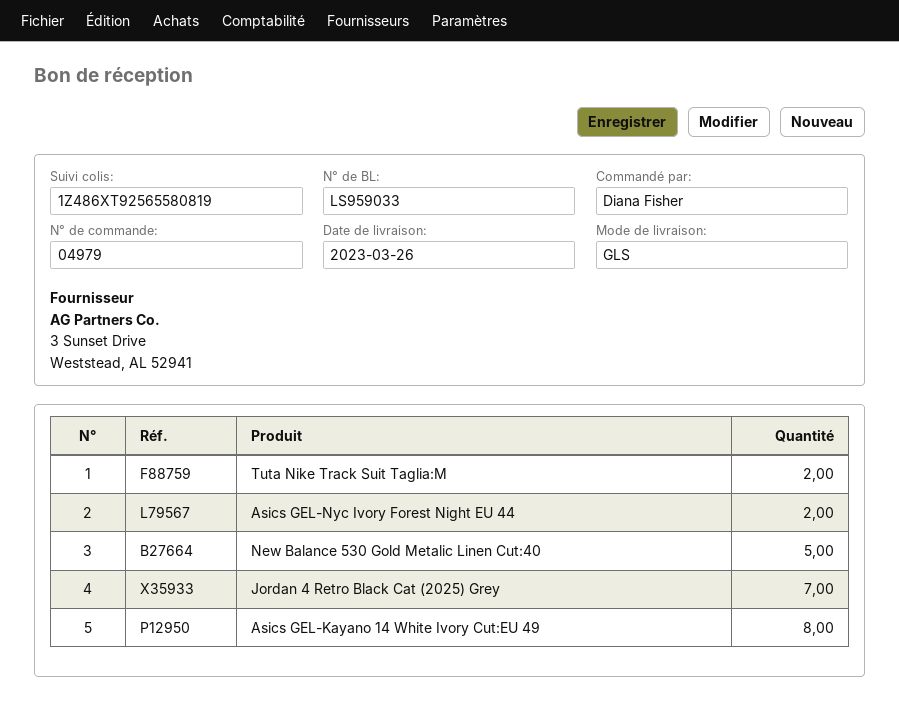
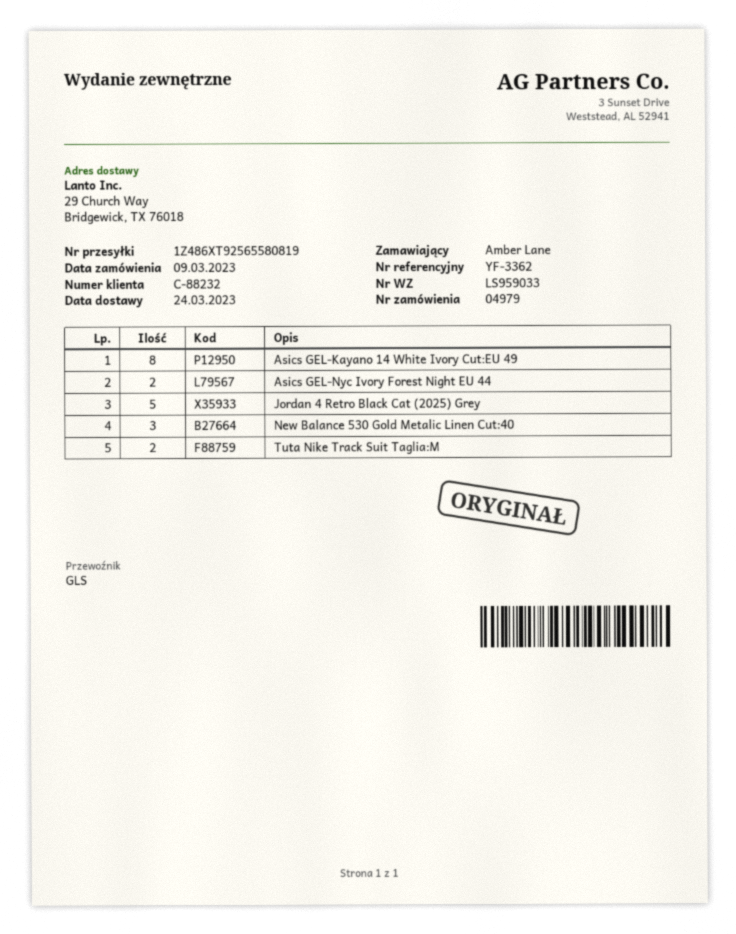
delivery date: 2023-03-26 -> 2023-03-24
ordered by: Diana Fisher -> Amber Lane
New Balance 530 Gold Metalic Linen Cut:40: 5 -> 3
Jordan 4 Retro Black Cat (2025) Grey: 7 -> 5

